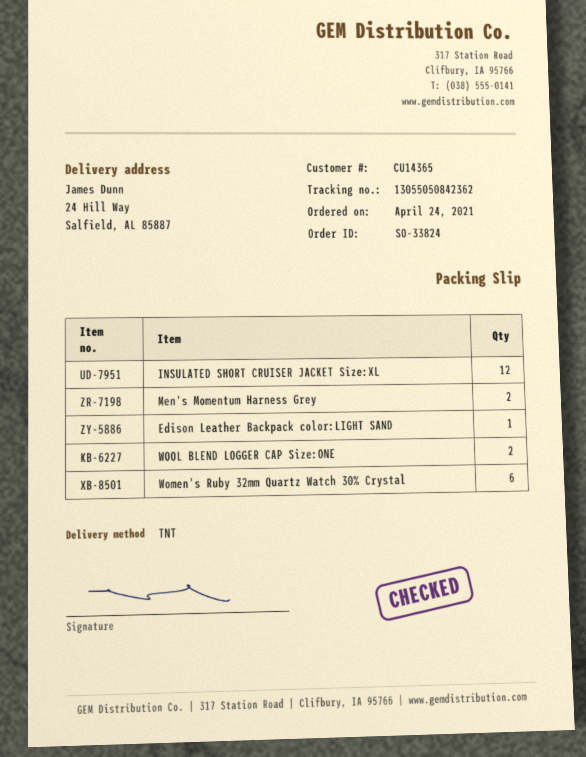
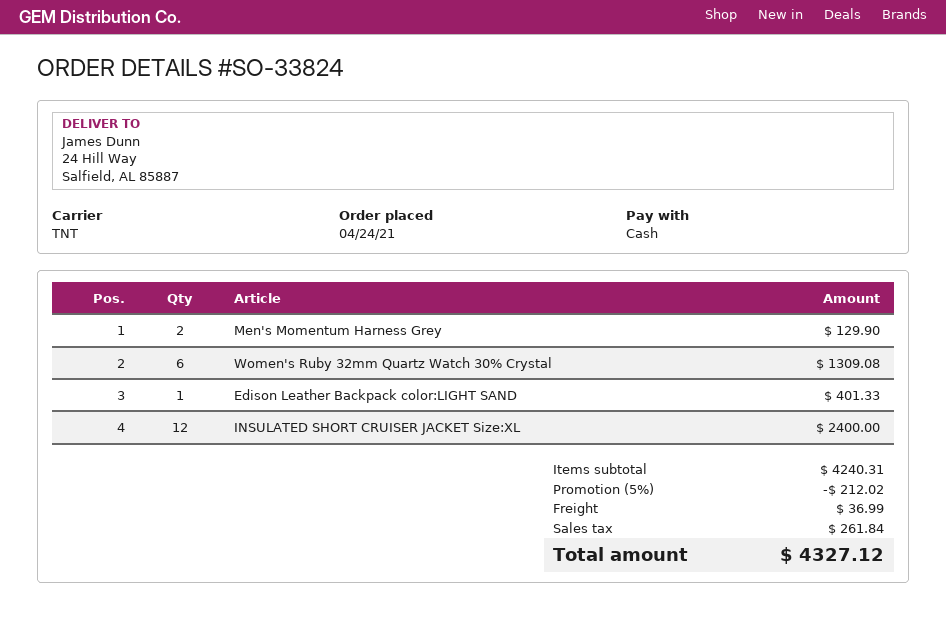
WOOL BLEND LOGGER CAP Size:ONE: 2 -> none

